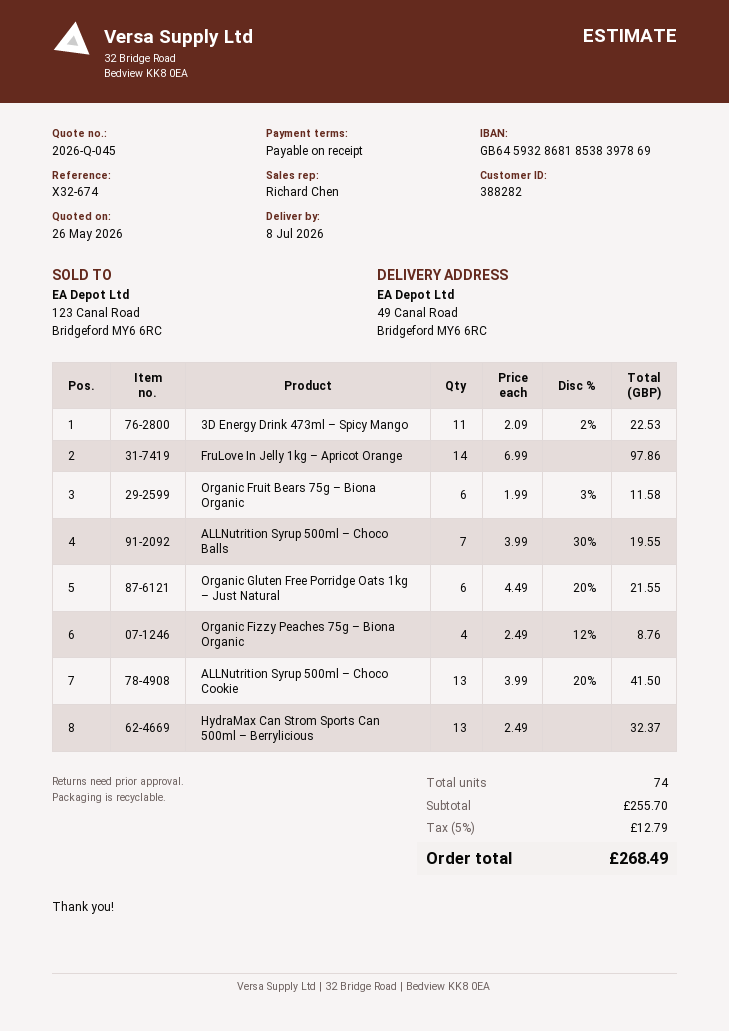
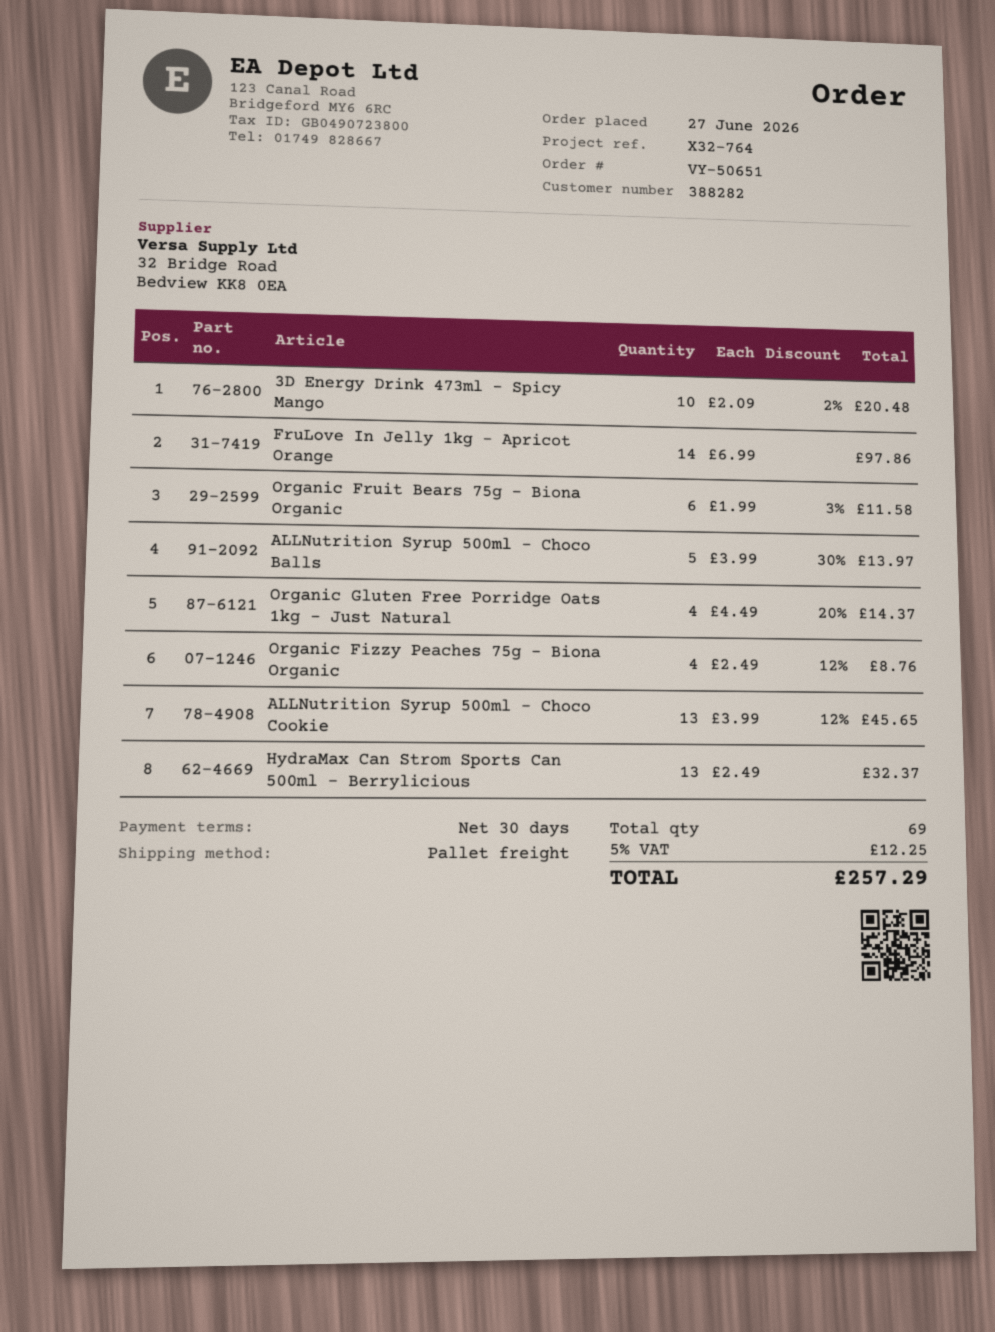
payment terms: on receipt -> 30 days
reference: X32-674 -> X32-764
3D Energy Drink 473ml – Spicy Mango: 11 x 2.09 - 2% = 22.53 -> 10 x 2.09 - 2% = 20.48
ALLNutrition Syrup 500ml – Choco Balls: 7 x 3.99 - 30% = 19.55 -> 5 x 3.99 - 30% = 13.97
Organic Gluten Free Porridge Oats 1kg – Just Natural: 6 x 4.49 - 20% = 21.55 -> 4 x 4.49 - 20% = 14.37
ALLNutrition Syrup 500ml – Choco Cookie: 13 x 3.99 - 20% = 41.50 -> 13 x 3.99 - 12% = 45.65
total quantity: 74 -> 69
tax: 5% = 12.79 -> 5% = 12.25
total: 268.49 -> 257.29

